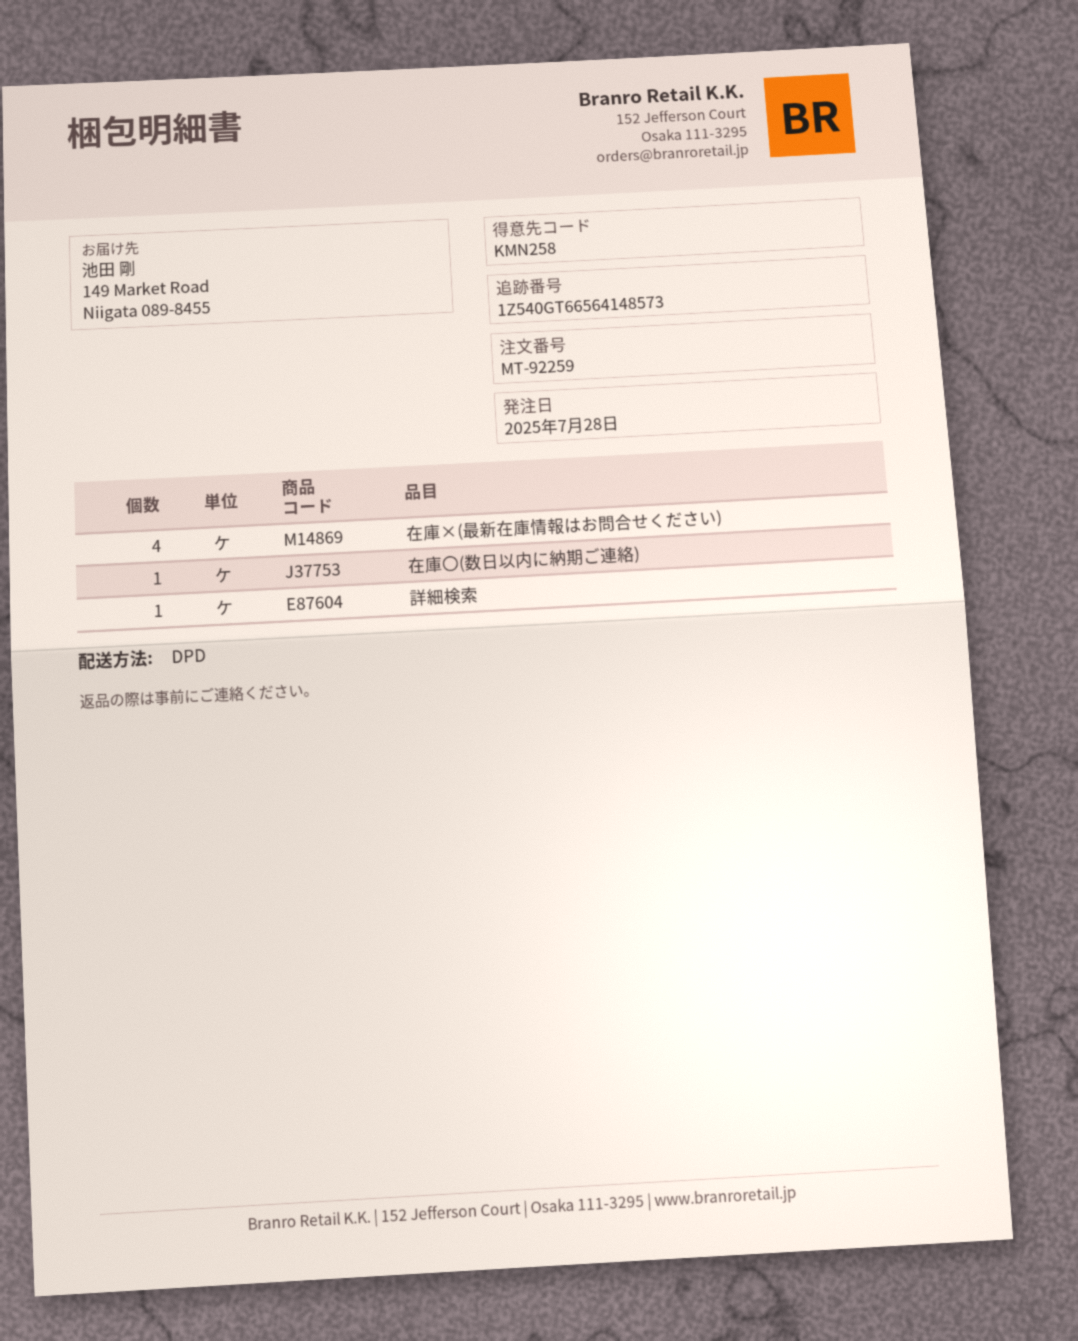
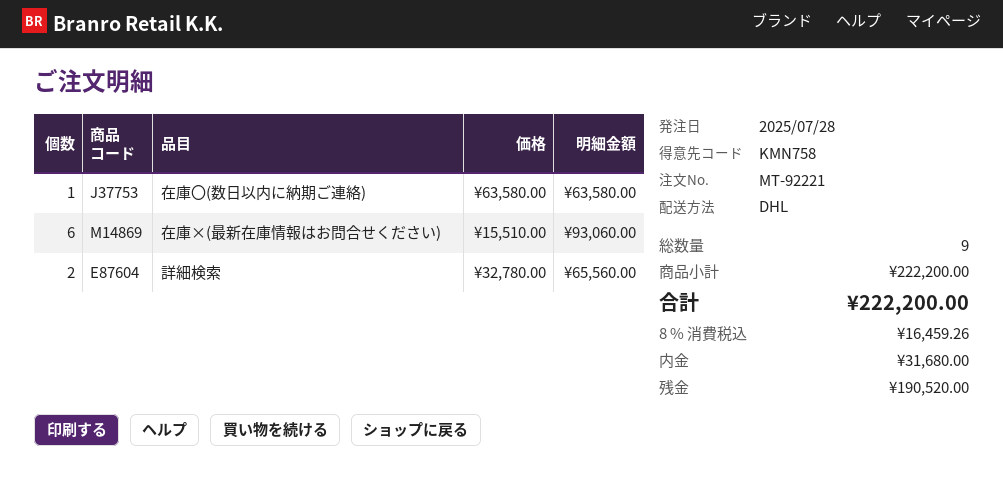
order number: MT-92259 -> MT-92221
customer number: KMN258 -> KMN758
shipping method: DPD -> DHL
在庫×(最新在庫情報はお問合せください): 4 -> 6
詳細検索: 1 -> 2

